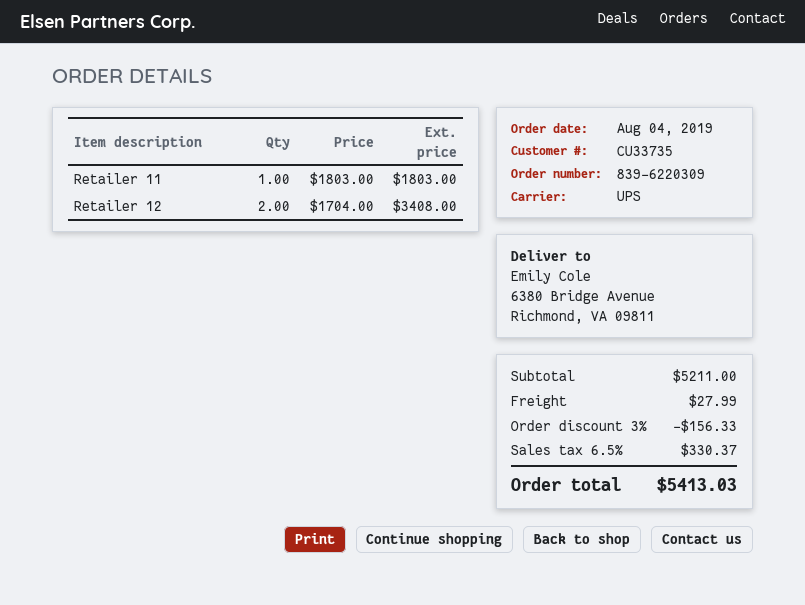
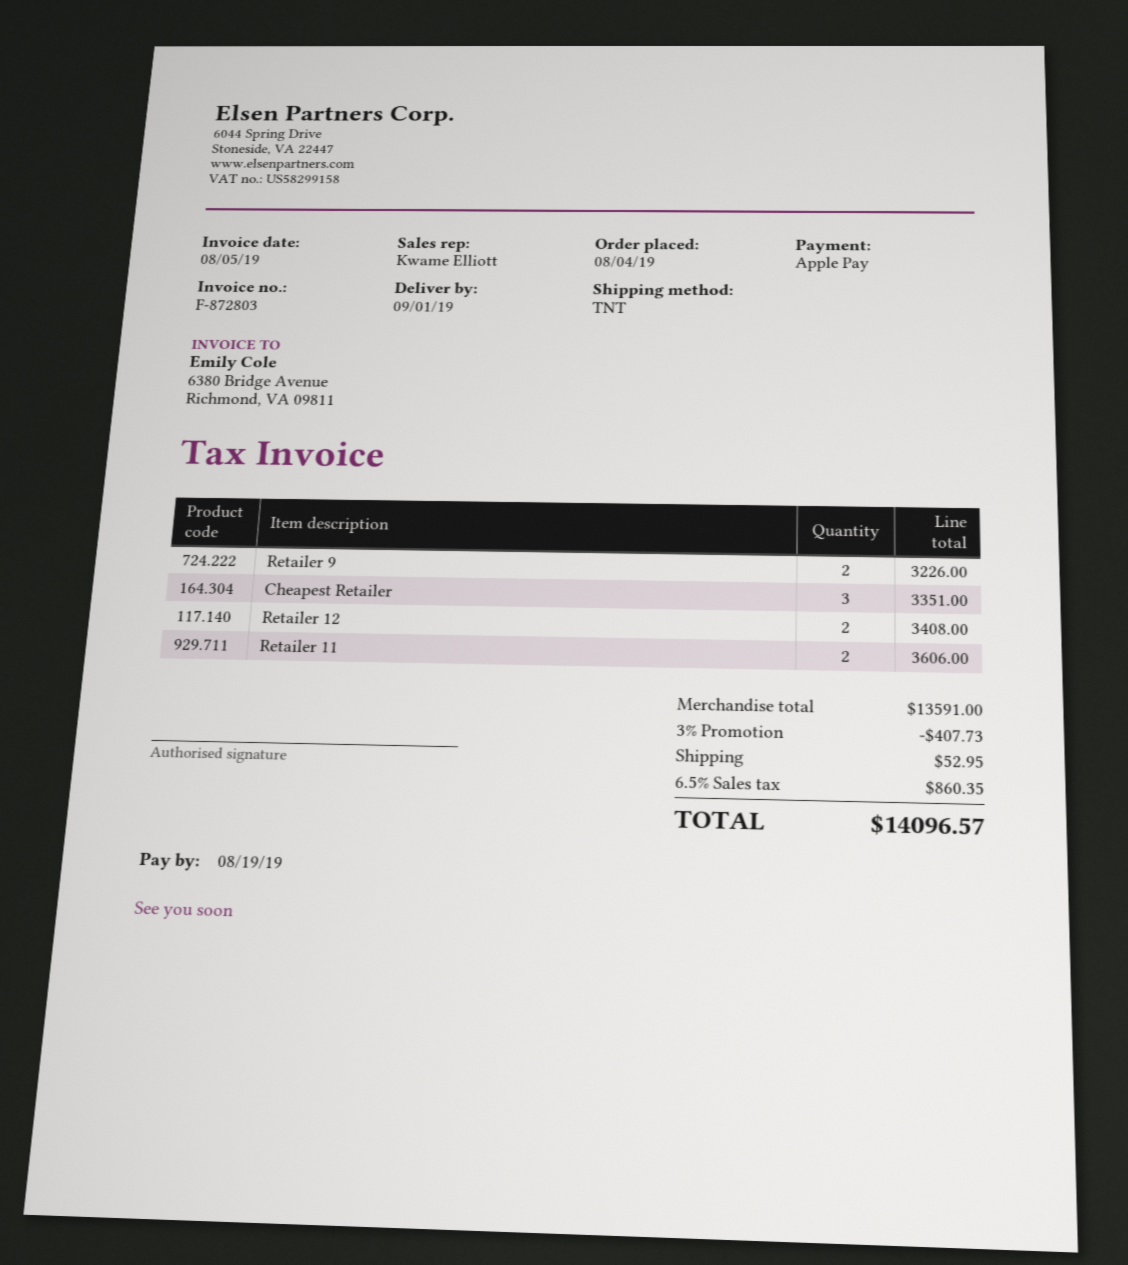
shipping method: UPS -> TNT
Retailer 11: 1 for 1803.00 -> 2 for 3606.00
Retailer 9: none -> 2 for 3226.00
Cheapest Retailer: none -> 3 for 3351.00
subtotal: 5211.00 -> 13591.00
discount: 3% = 156.33 -> 3% = 407.73
shipping: 27.99 -> 52.95
tax: 6.5% = 330.37 -> 6.5% = 860.35
total: 5413.03 -> 14096.57

